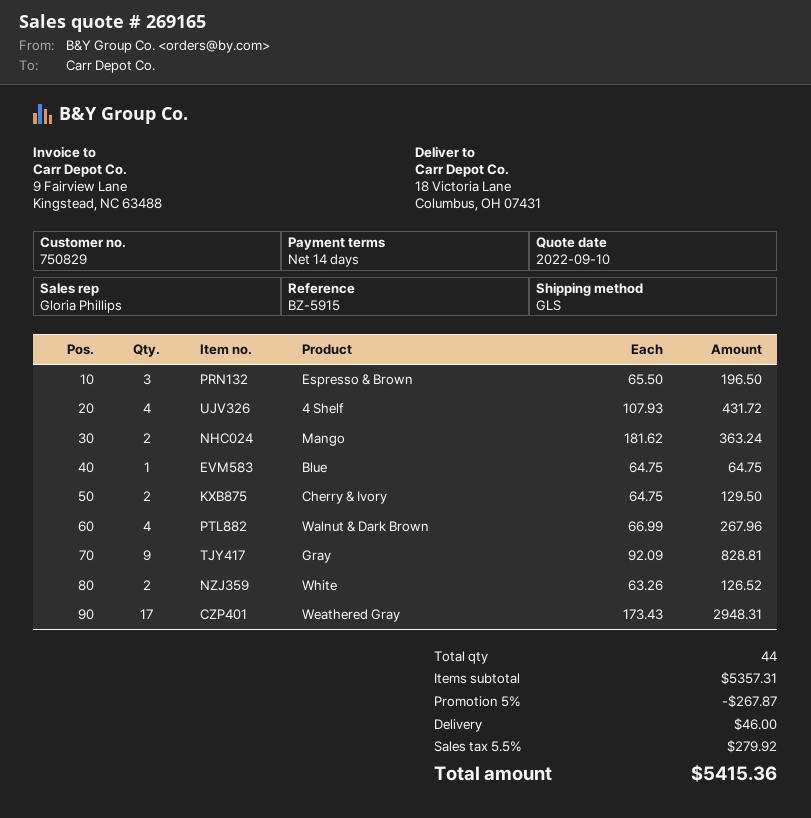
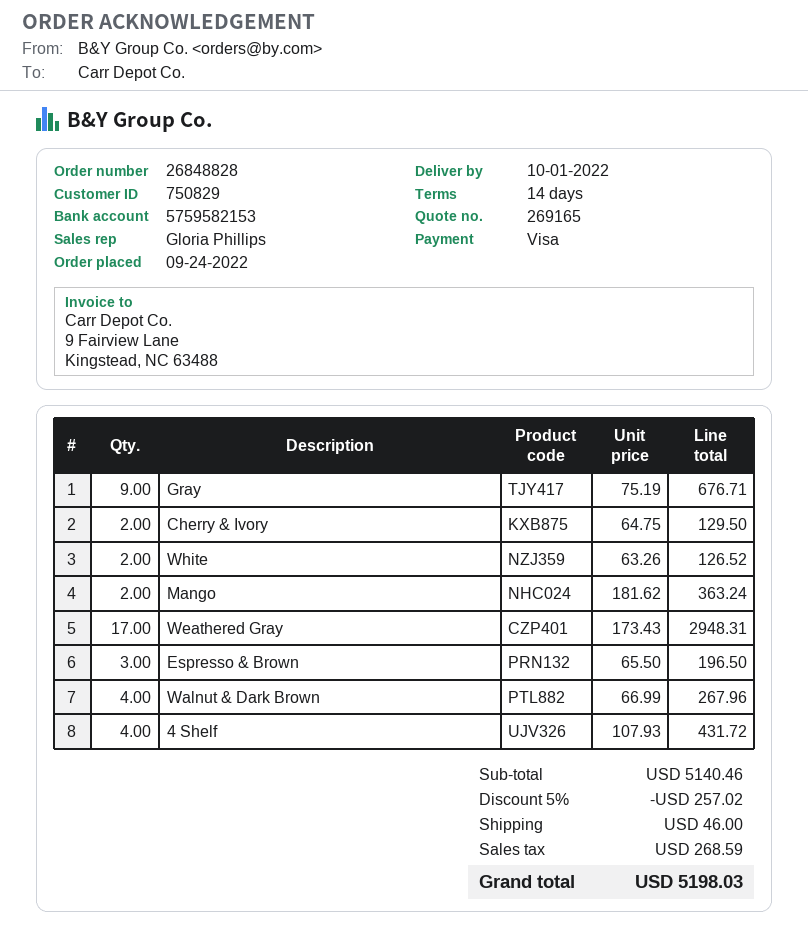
Blue: 1 x 64.75 = 64.75 -> none
Gray: 9 x 92.09 = 828.81 -> 9 x 75.19 = 676.71
subtotal: 5357.31 -> 5140.46
discount: 5% = 267.87 -> 5% = 257.02
tax: 279.92 -> 268.59
total: 5415.36 -> 5198.03

